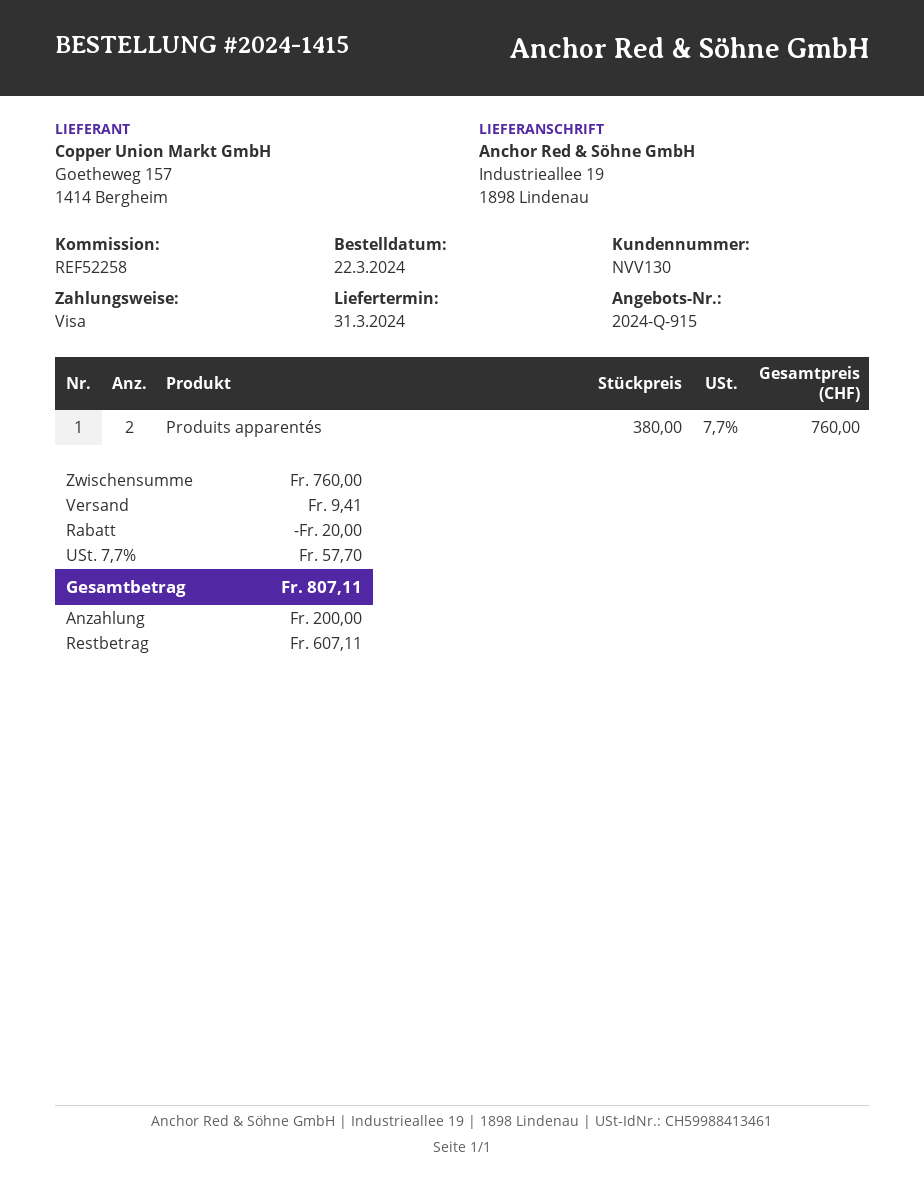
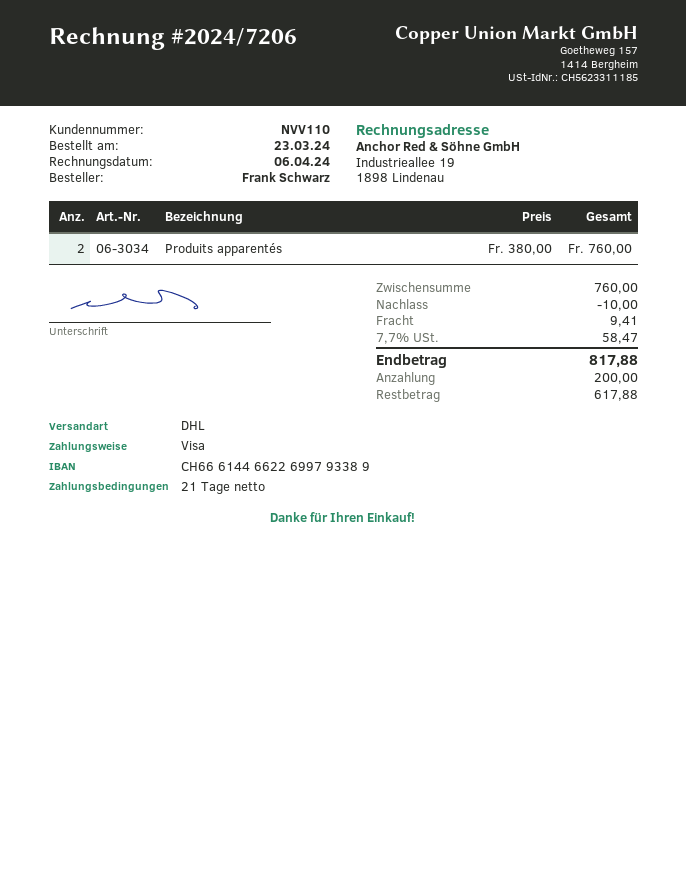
order date: 2024-03-22 -> 2024-03-23
customer number: NVV130 -> NVV110
discount: 20.00 -> 10.00
tax: 7.7% = 57.70 -> 7.7% = 58.47
total: 807.11 -> 817.88
balance: 607.11 -> 617.88

